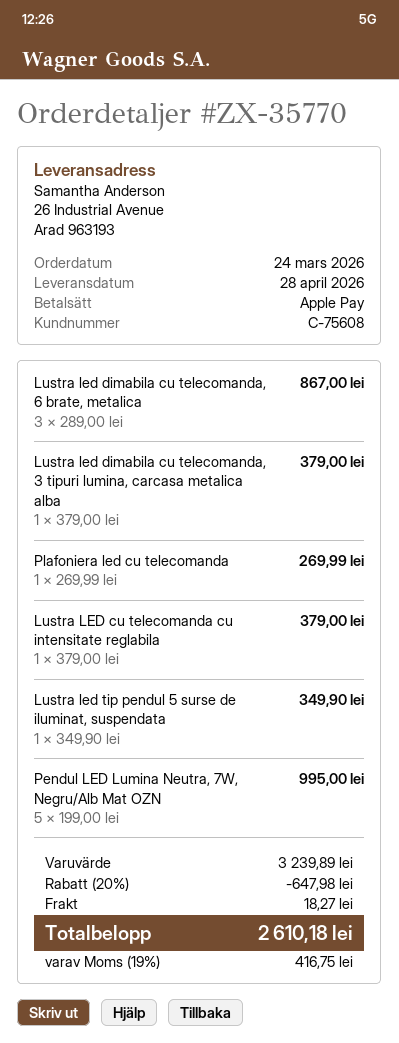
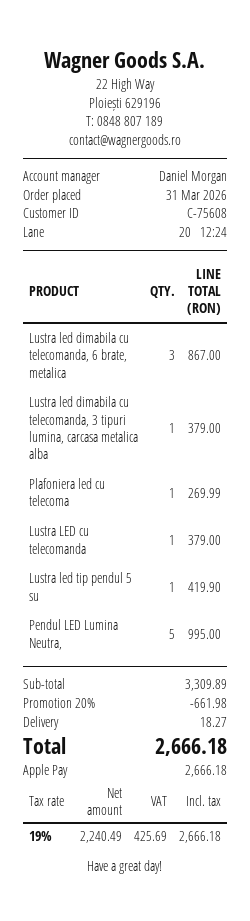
order date: 2026-03-24 -> 2026-03-31
Lustra led tip pendul 5 surse de iluminat, suspendata: 1 for 349.90 -> 1 for 419.90
subtotal: 3239.89 -> 3309.89
discount: 20% = 647.98 -> 20% = 661.98
tax: 19% = 416.75 -> 19% = 425.69
total: 2610.18 -> 2666.18

